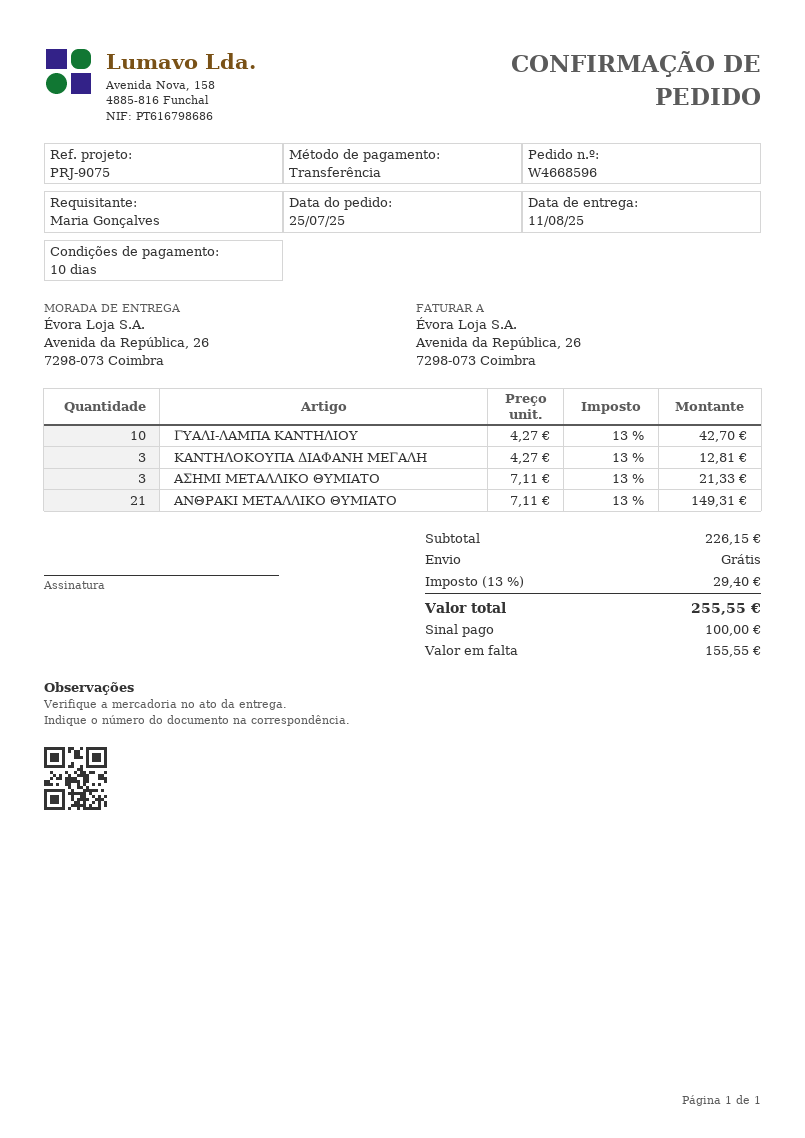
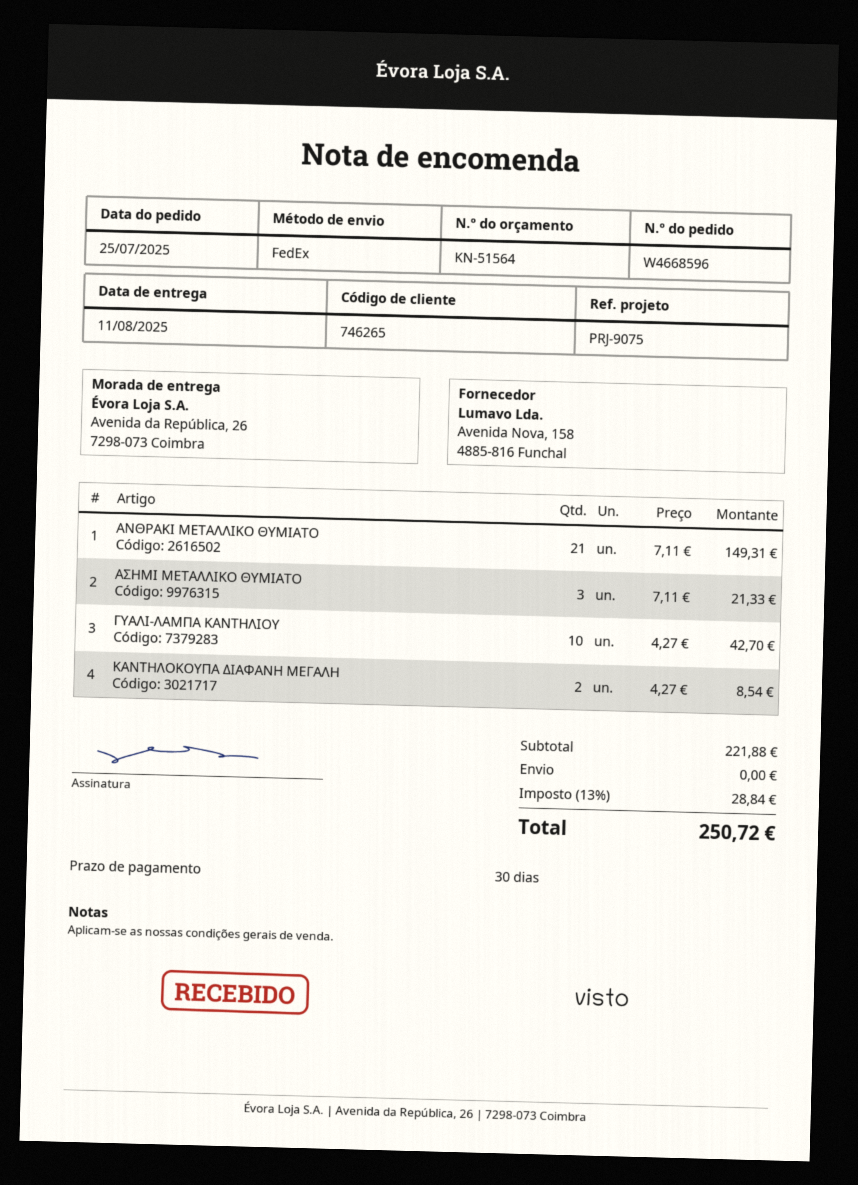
payment terms: 10 days -> 30 days
ΚΑΝΤΗΛΟΚΟΥΠΑ ΔΙΑΦΑΝΗ ΜΕΓΑΛΗ: 3 x 4.27 = 12.81 -> 2 x 4.27 = 8.54
subtotal: 226.15 -> 221.88
tax: 13% = 29.40 -> 13% = 28.84
total: 255.55 -> 250.72

